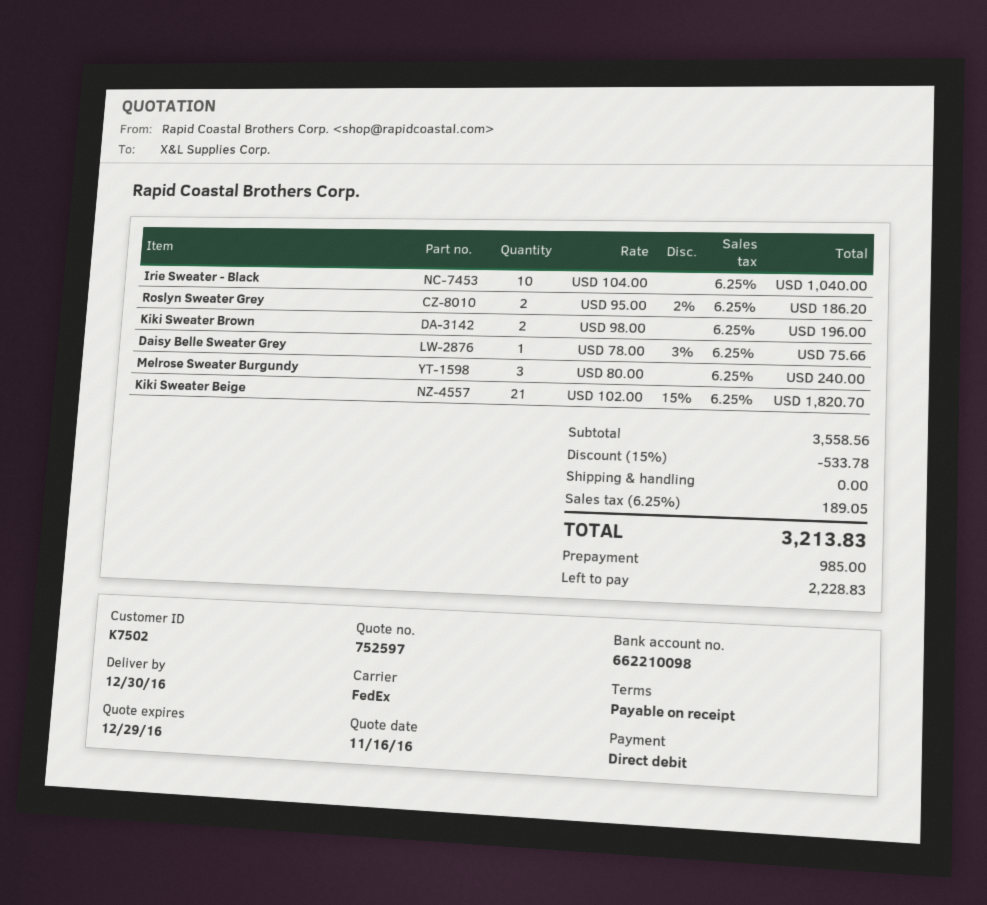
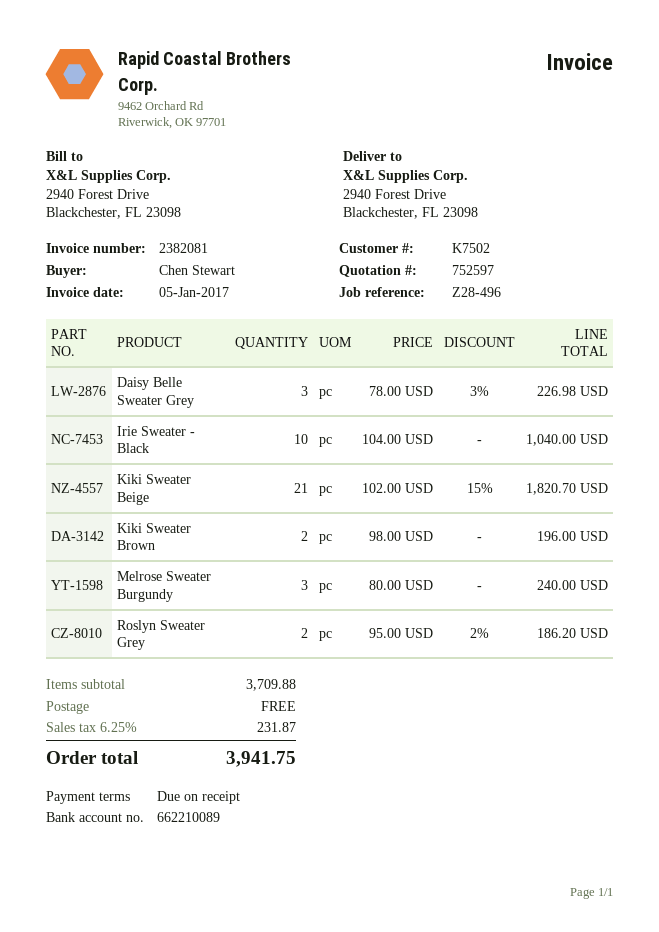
bank account: 662210098 -> 662210089
Daisy Belle Sweater Grey: 1 x 78.00 - 3% = 75.66 -> 3 x 78.00 - 3% = 226.98
subtotal: 3558.56 -> 3709.88
discount: 15% = 533.78 -> none
tax: 6.25% = 189.05 -> 6.25% = 231.87
total: 3213.83 -> 3941.75

